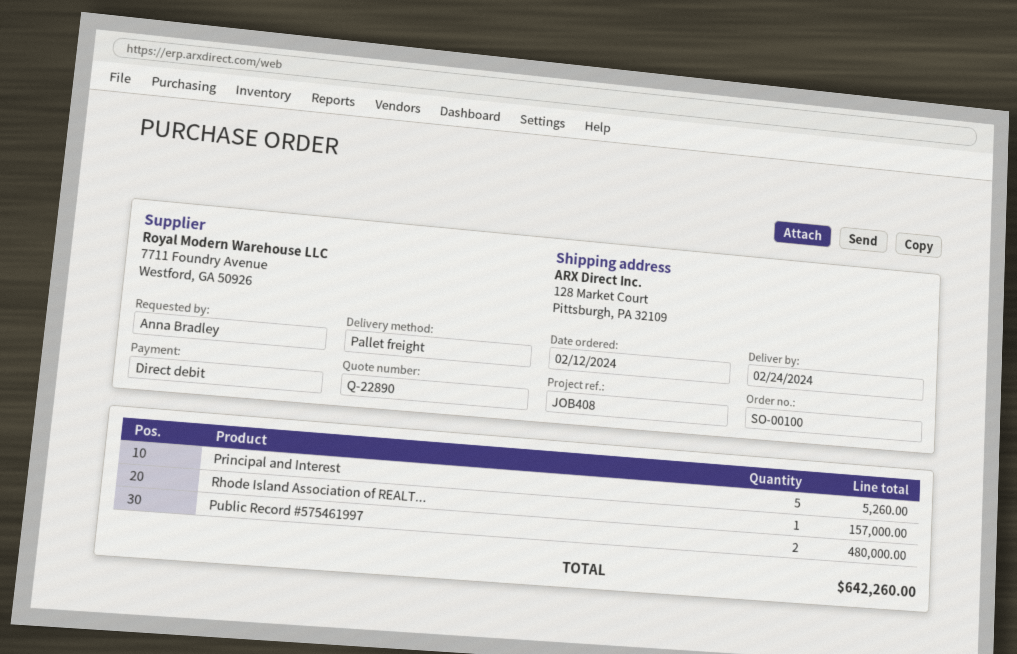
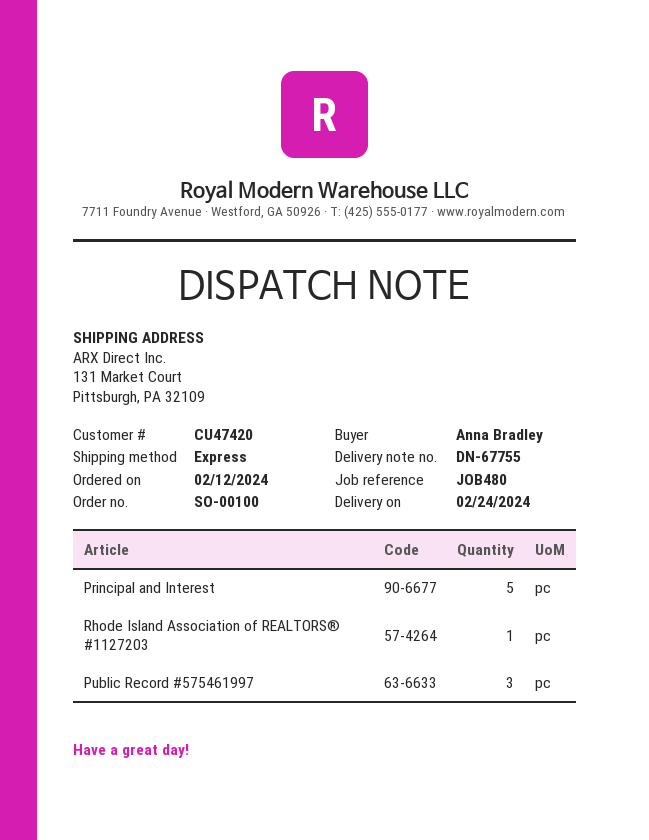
reference: JOB408 -> JOB480
shipping method: pallet freight -> express
ship to: 128 Market Court, Pittsburgh, PA 32109 -> 131 Market Court, Pittsburgh, PA 32109
Public Record #575461997: 2 -> 3

